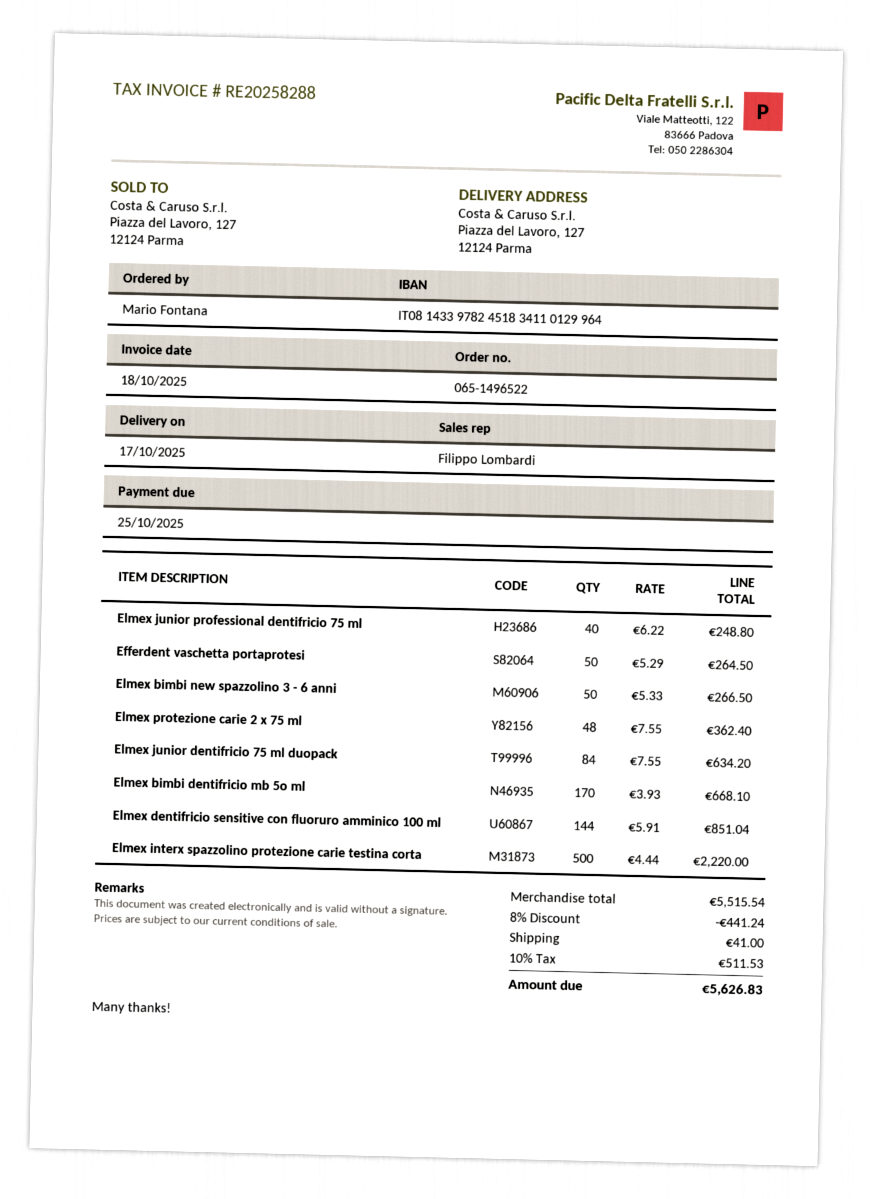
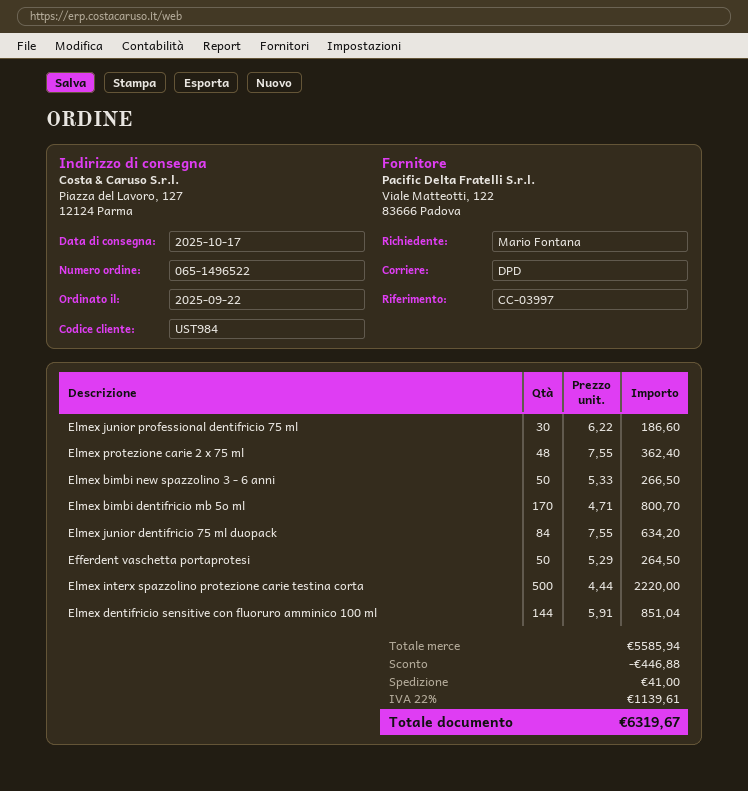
Elmex junior professional dentifricio 75 ml: 40 x 6.22 = 248.80 -> 30 x 6.22 = 186.60
Elmex bimbi dentifricio mb 5o ml: 170 x 3.93 = 668.10 -> 170 x 4.71 = 800.70
subtotal: 5515.54 -> 5585.94
discount: 441.24 -> 446.88
tax: 10% = 511.53 -> 22% = 1139.61
total: 5626.83 -> 6319.67

